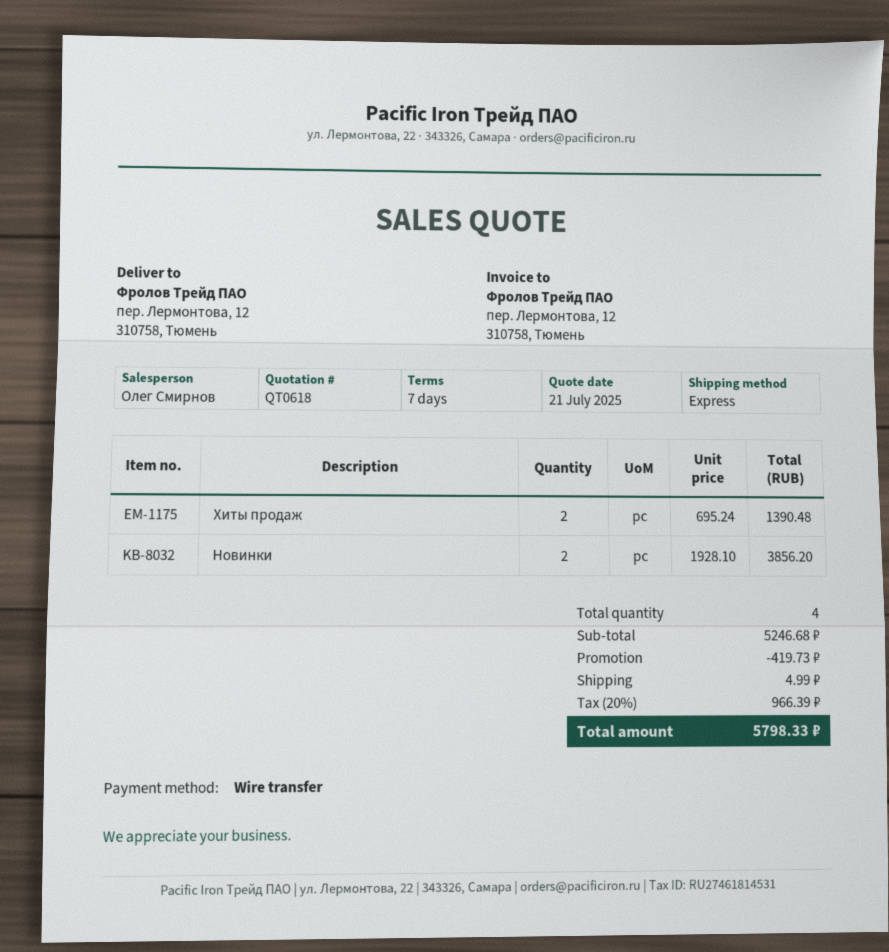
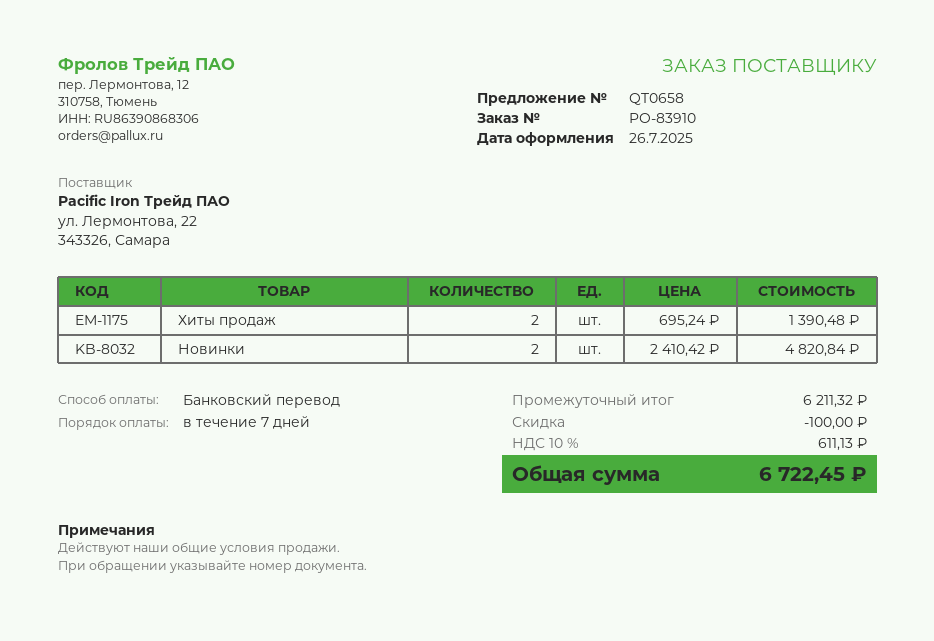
quote number: QT0618 -> QT0658
Новинки: 2 x 1928.10 = 3856.20 -> 2 x 2410.42 = 4820.84
subtotal: 5246.68 -> 6211.32
discount: 419.73 -> 100.00
shipping: 4.99 -> none
tax: 20% = 966.39 -> 10% = 611.13
total: 5798.33 -> 6722.45

